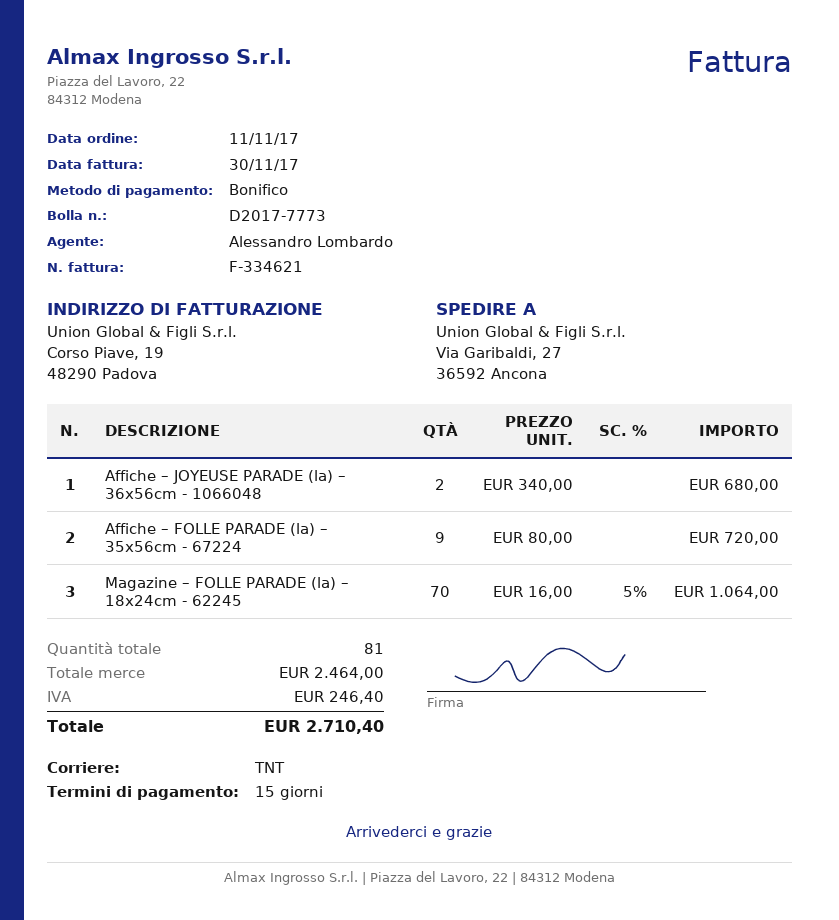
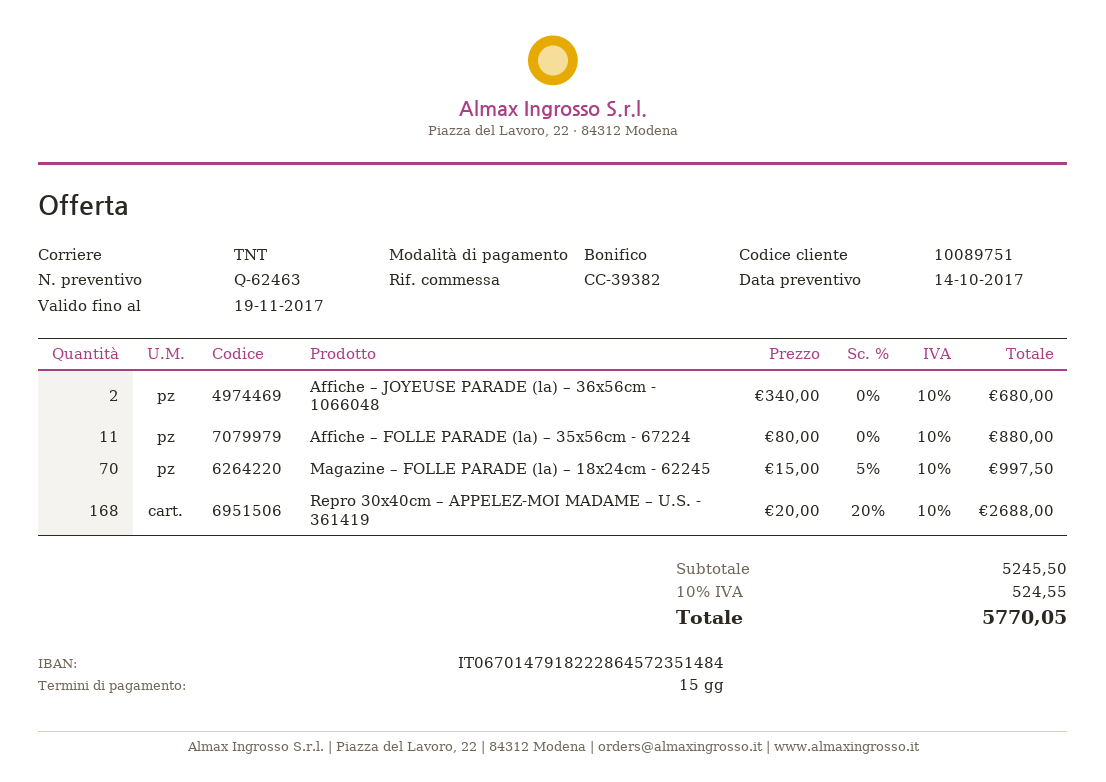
Affiche – FOLLE PARADE (la) – 35x56cm - 67224: 9 x 80.00 = 720.00 -> 11 x 80.00 = 880.00
Magazine – FOLLE PARADE (la) – 18x24cm - 62245: 70 x 16.00 - 5% = 1064.00 -> 70 x 15.00 - 5% = 997.50
Repro 30x40cm – APPELEZ-MOI MADAME – U.S. - 361419: none -> 168 x 20.00 - 20% = 2688.00
subtotal: 2464.00 -> 5245.50
tax: 246.40 -> 524.55
total: 2710.40 -> 5770.05

